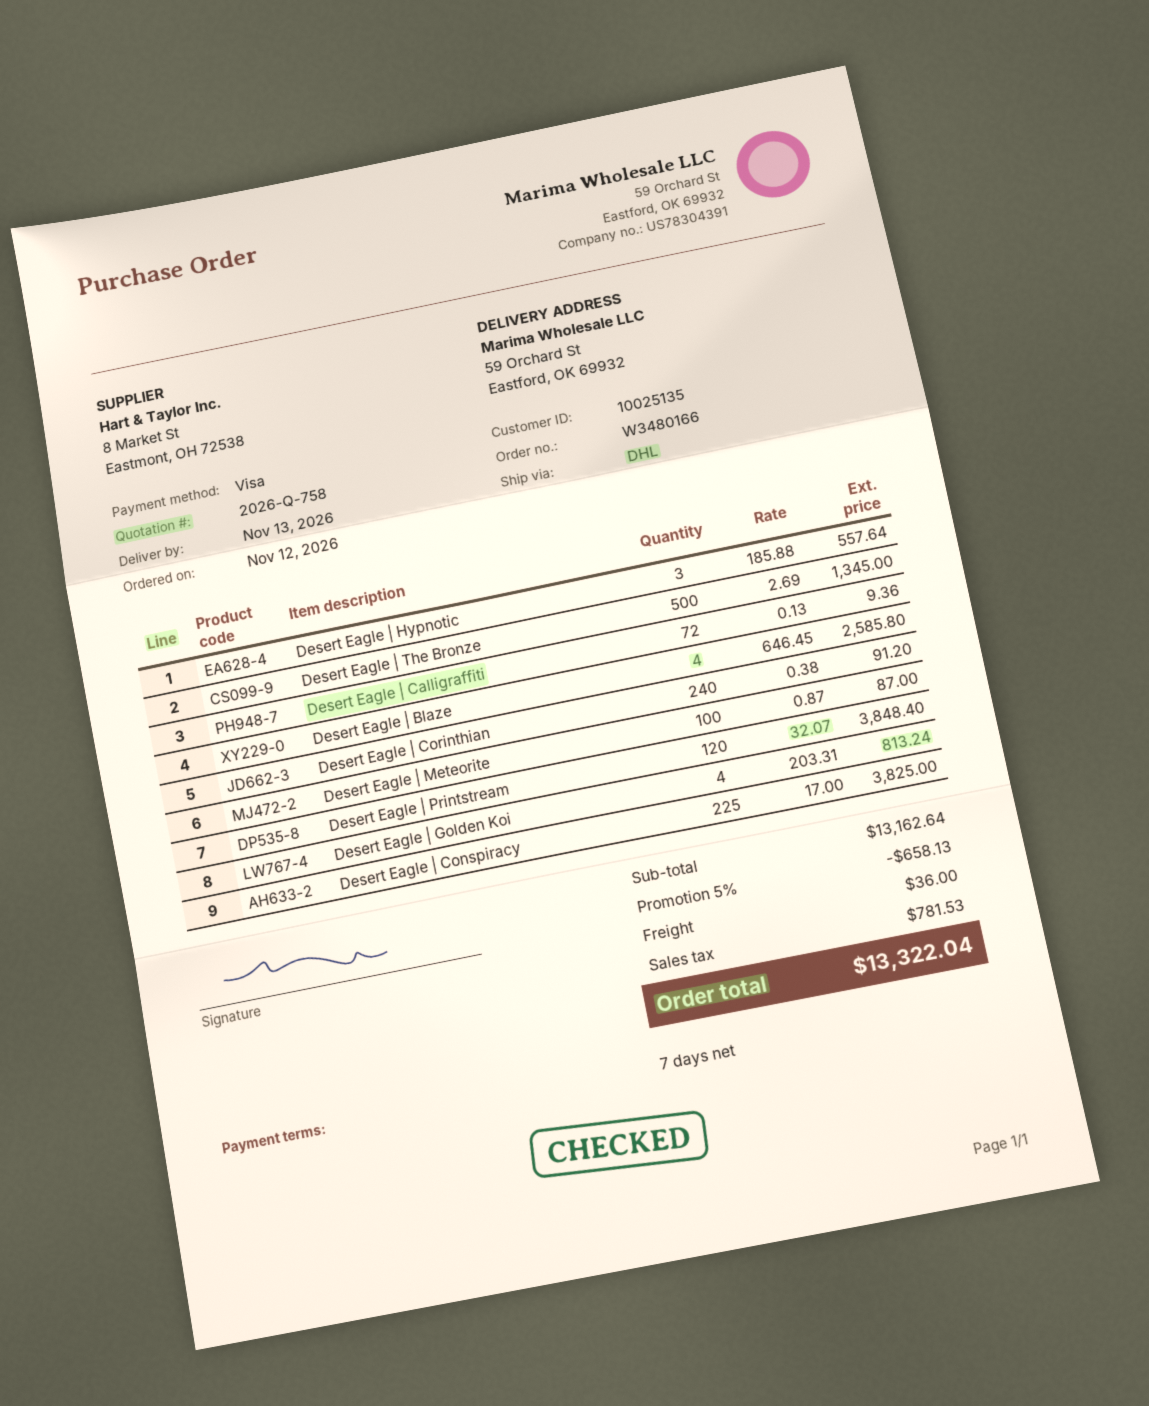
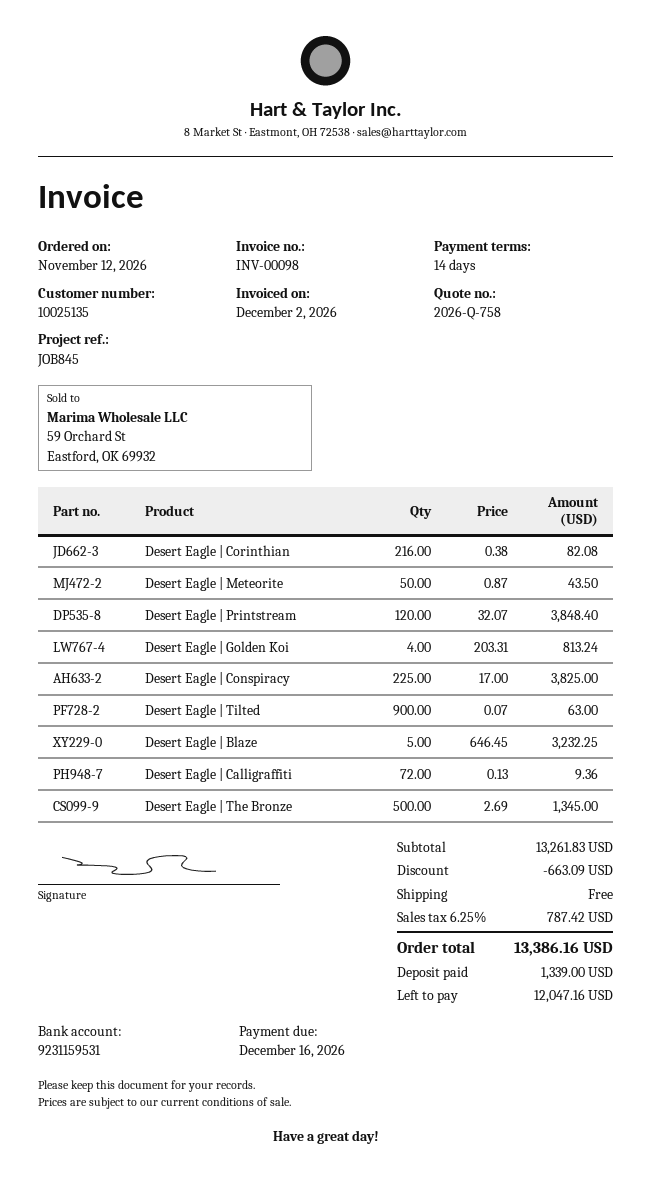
payment terms: 7 days -> 14 days
Desert Eagle | Hypnotic: 3 x 185.88 = 557.64 -> none
Desert Eagle | Blaze: 4 x 646.45 = 2585.80 -> 5 x 646.45 = 3232.25
Desert Eagle | Corinthian: 240 x 0.38 = 91.20 -> 216 x 0.38 = 82.08
Desert Eagle | Meteorite: 100 x 0.87 = 87.00 -> 50 x 0.87 = 43.50
Desert Eagle | Tilted: none -> 900 x 0.07 = 63.00
subtotal: 13162.64 -> 13261.83
discount: 658.13 -> 663.09
shipping: 36.00 -> 0.00
tax: 781.53 -> 787.42
total: 13322.04 -> 13386.16

